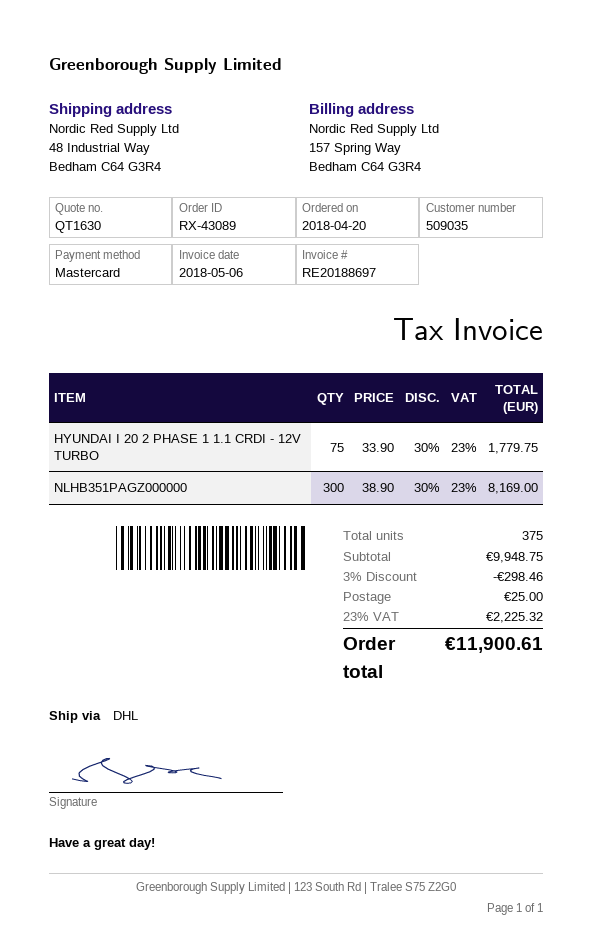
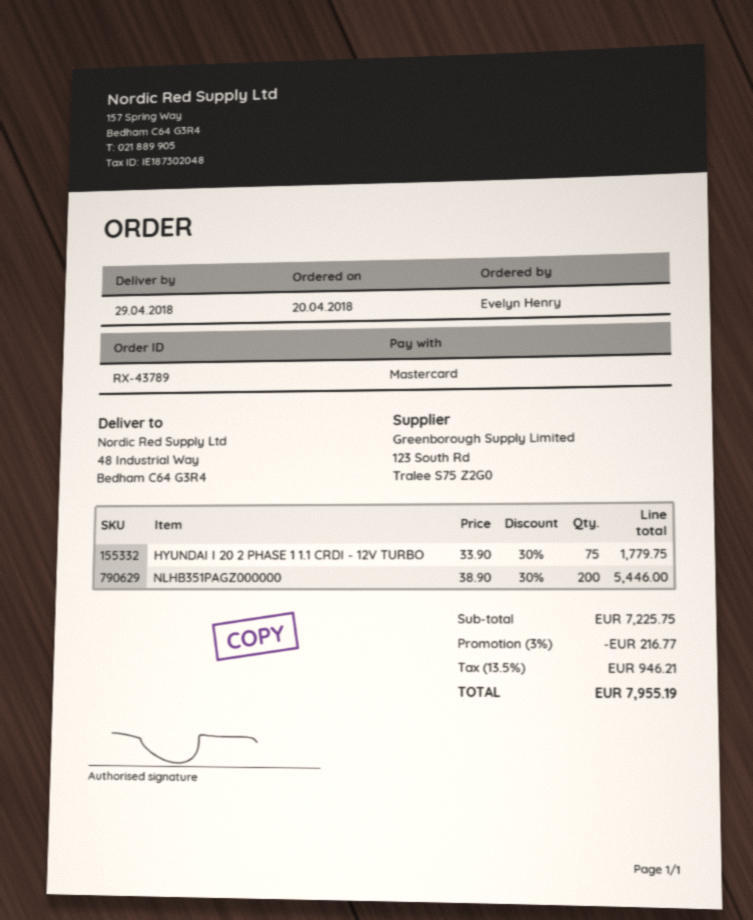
order number: RX-43089 -> RX-43789
NLHB351PAGZ000000: 300 x 38.90 - 30% = 8169.00 -> 200 x 38.90 - 30% = 5446.00
subtotal: 9948.75 -> 7225.75
discount: 3% = 298.46 -> 3% = 216.77
shipping: 25.00 -> none
tax: 23% = 2225.32 -> 13.5% = 946.21
total: 11900.61 -> 7955.19

